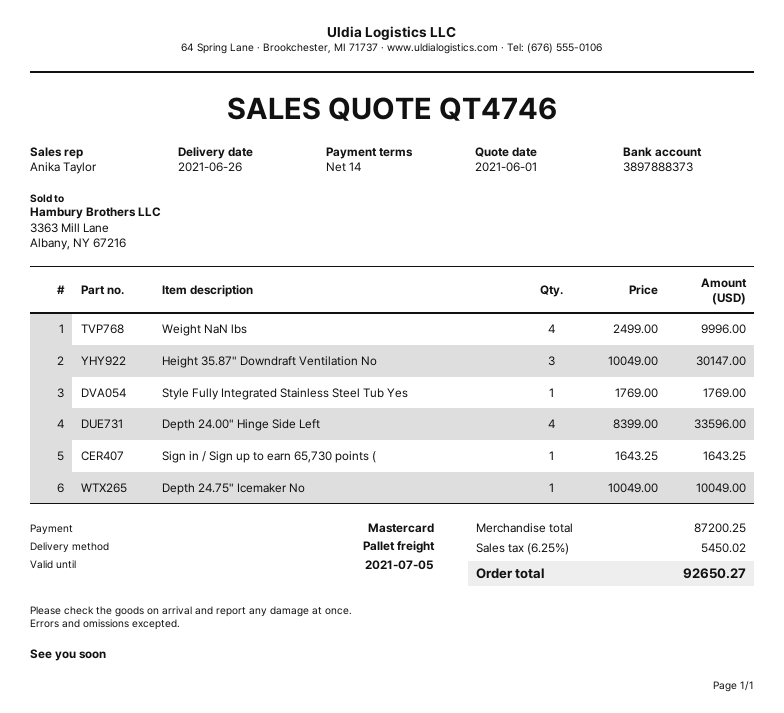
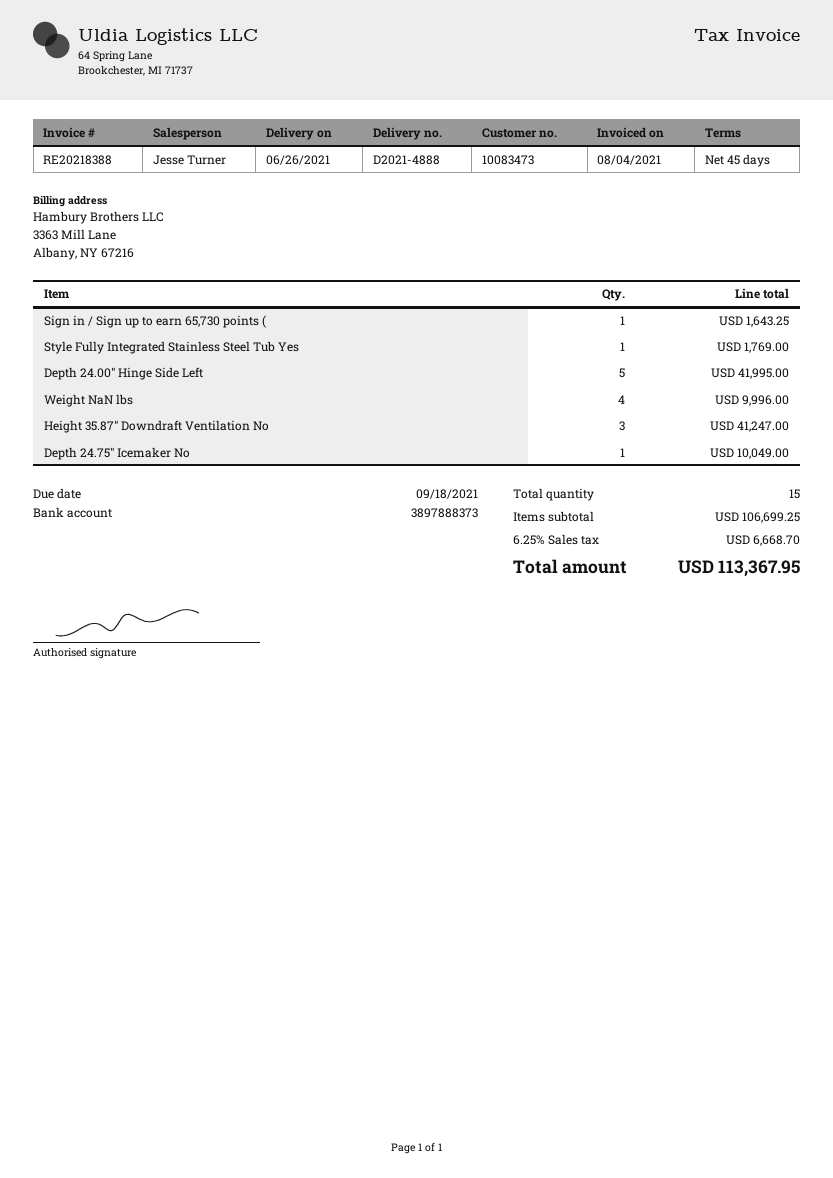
payment terms: 14 days -> 45 days
sales rep: Anika Taylor -> Jesse Turner
Height 35.87" Downdraft Ventilation No: 3 for 30147.00 -> 3 for 41247.00
Depth 24.00" Hinge Side Left: 4 for 33596.00 -> 5 for 41995.00
subtotal: 87200.25 -> 106699.25
tax: 6.25% = 5450.02 -> 6.25% = 6668.70
total: 92650.27 -> 113367.95

